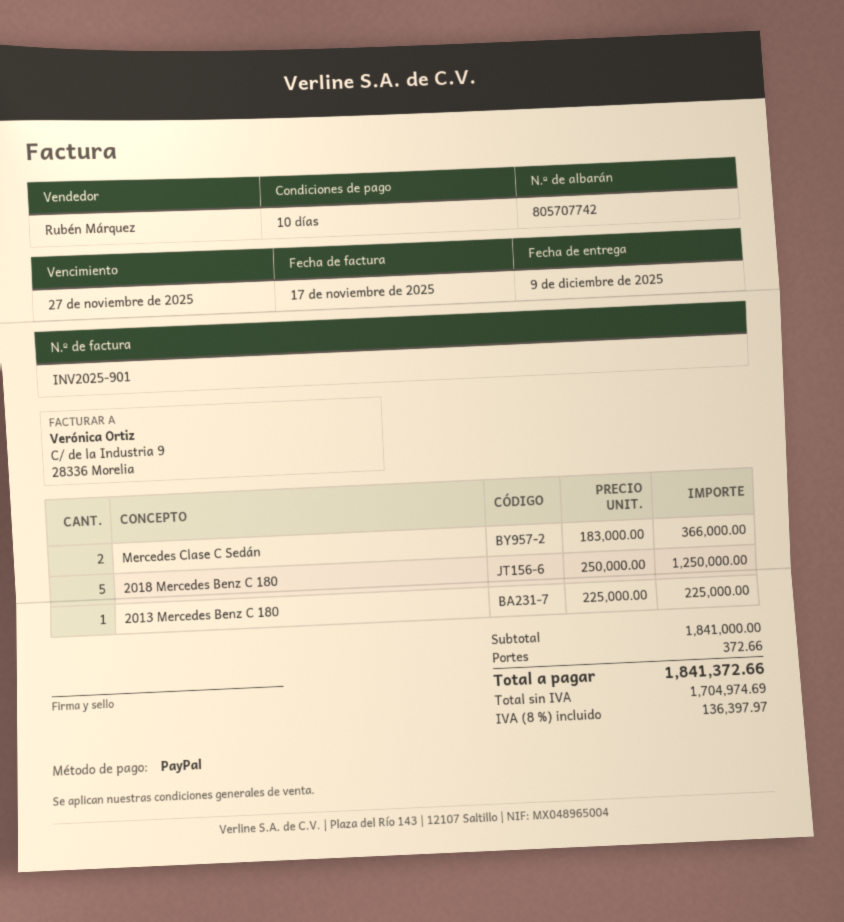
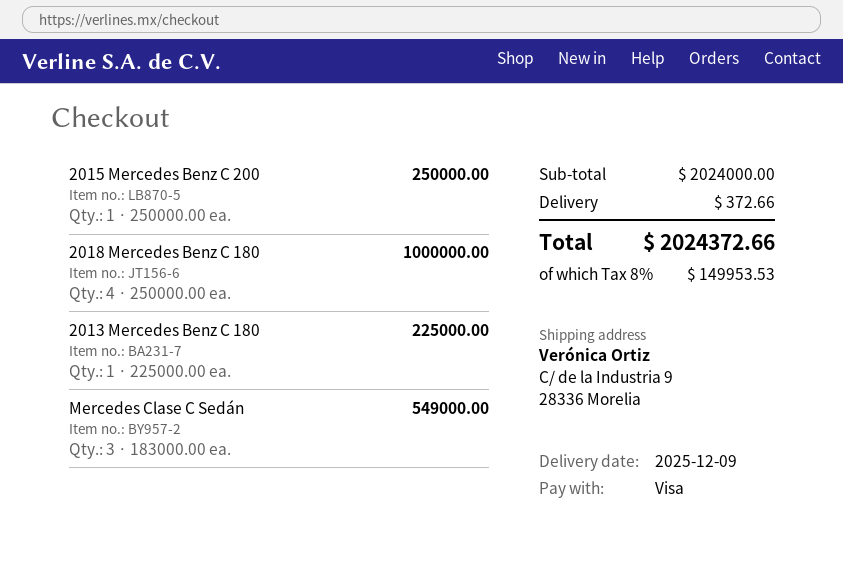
payment method: PayPal -> Visa
Mercedes Clase C Sedán: 2 x 183000.00 = 366000.00 -> 3 x 183000.00 = 549000.00
2018 Mercedes Benz C 180: 5 x 250000.00 = 1250000.00 -> 4 x 250000.00 = 1000000.00
2015 Mercedes Benz C 200: none -> 1 x 250000.00 = 250000.00
subtotal: 1841000.00 -> 2024000.00
tax: 8% = 136397.97 -> 8% = 149953.53
total: 1841372.66 -> 2024372.66

